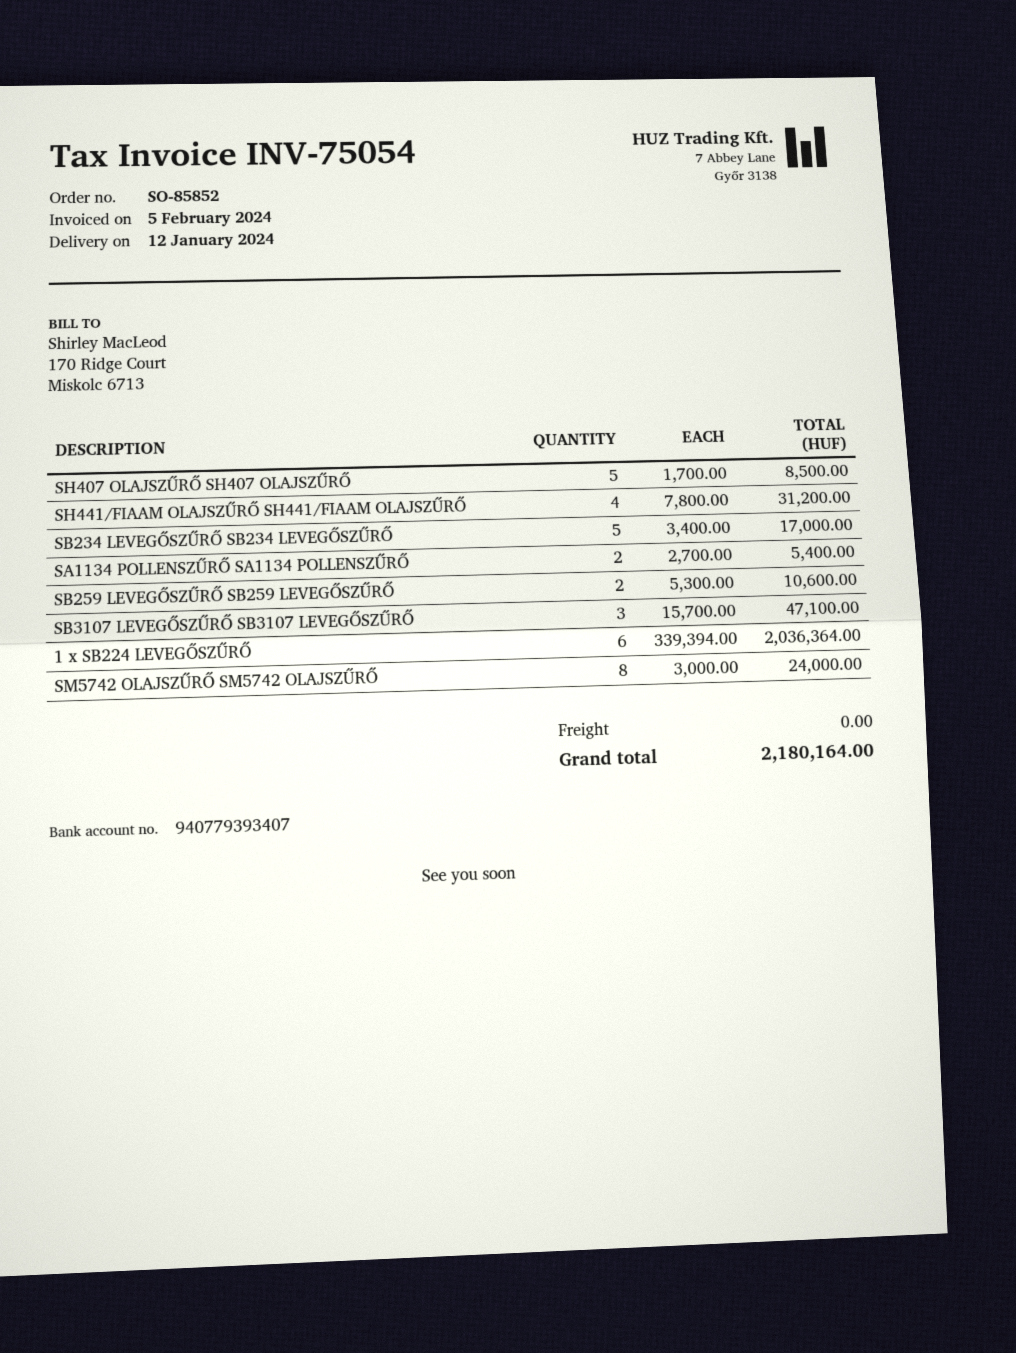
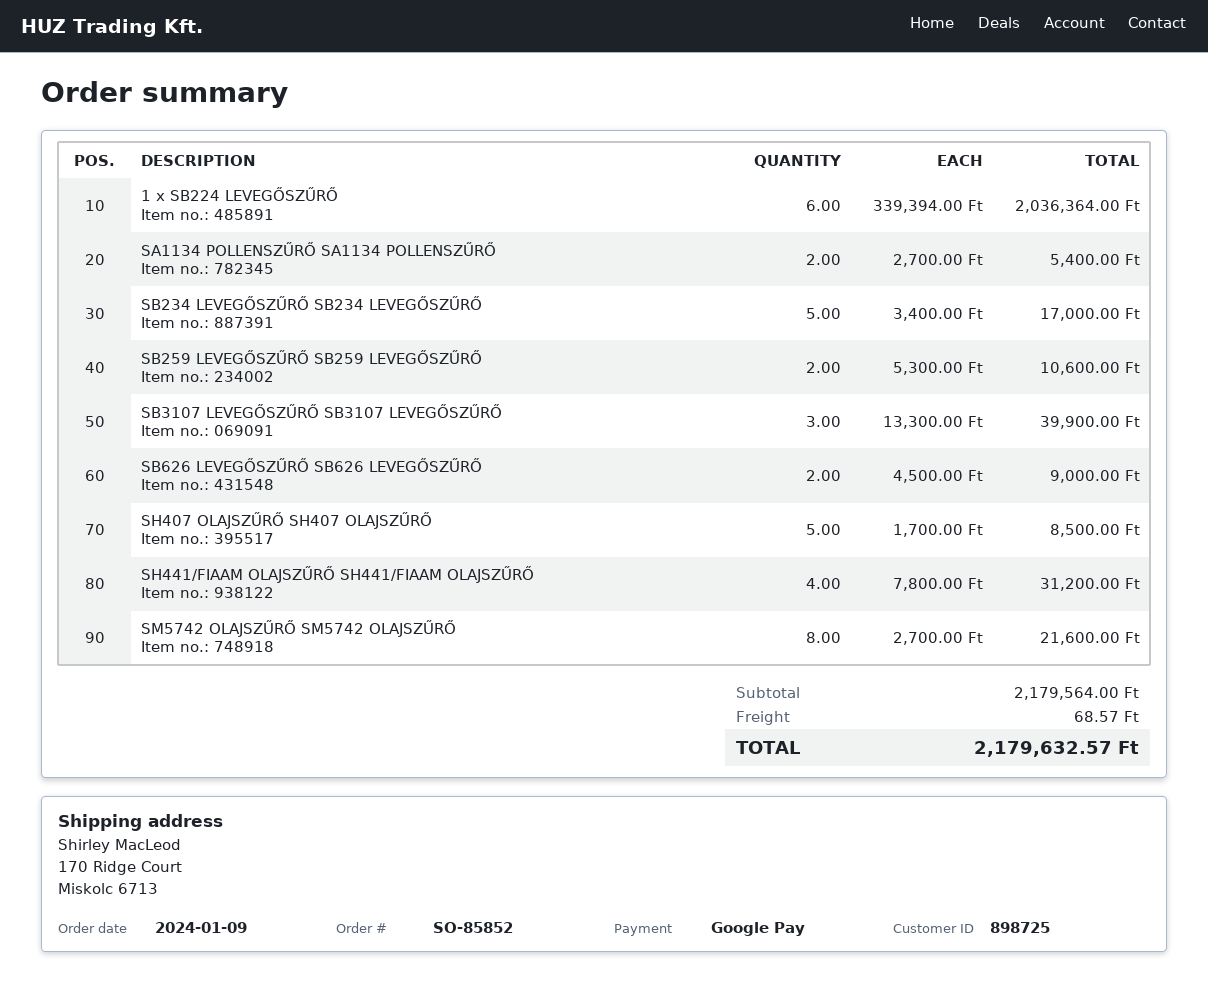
SB3107 LEVEGŐSZŰRŐ SB3107 LEVEGŐSZŰRŐ: 3 x 15700.00 = 47100.00 -> 3 x 13300.00 = 39900.00
SM5742 OLAJSZŰRŐ SM5742 OLAJSZŰRŐ: 8 x 3000.00 = 24000.00 -> 8 x 2700.00 = 21600.00
SB626 LEVEGŐSZŰRŐ SB626 LEVEGŐSZŰRŐ: none -> 2 x 4500.00 = 9000.00
shipping: 0.00 -> 68.57
total: 2180164.00 -> 2179632.57

